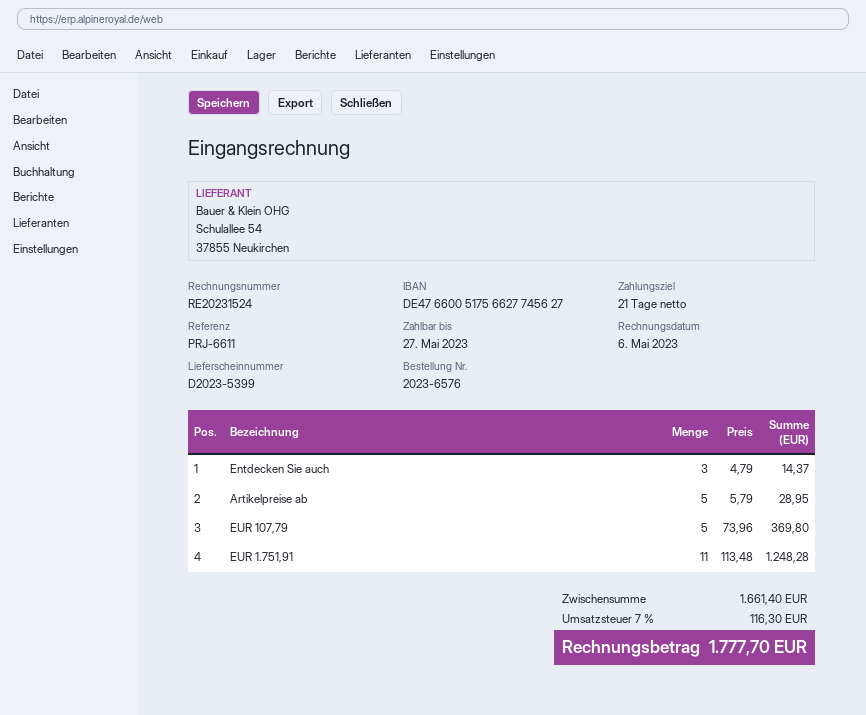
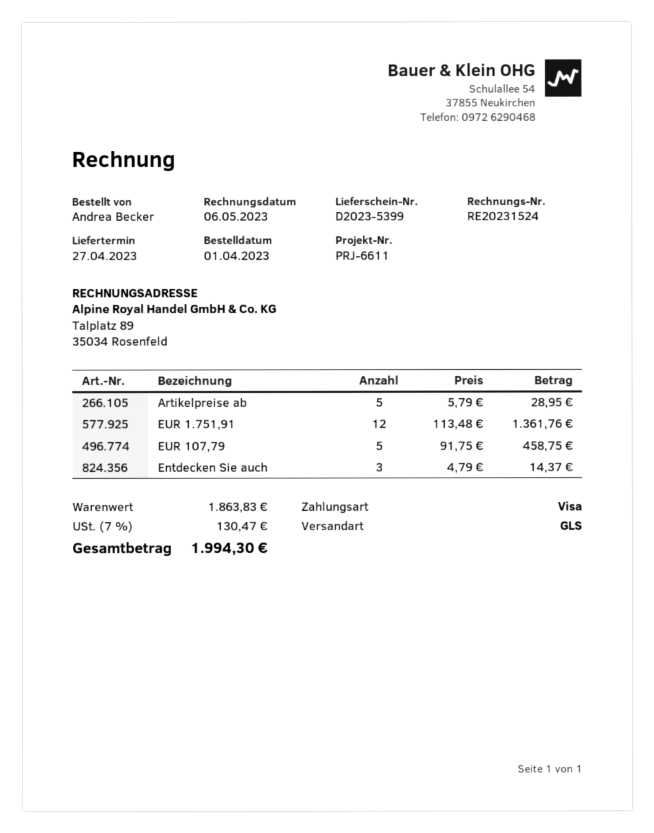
EUR 107,79: 5 x 73.96 = 369.80 -> 5 x 91.75 = 458.75
EUR 1.751,91: 11 x 113.48 = 1248.28 -> 12 x 113.48 = 1361.76
subtotal: 1661.40 -> 1863.83
tax: 7% = 116.30 -> 7% = 130.47
total: 1777.70 -> 1994.30

